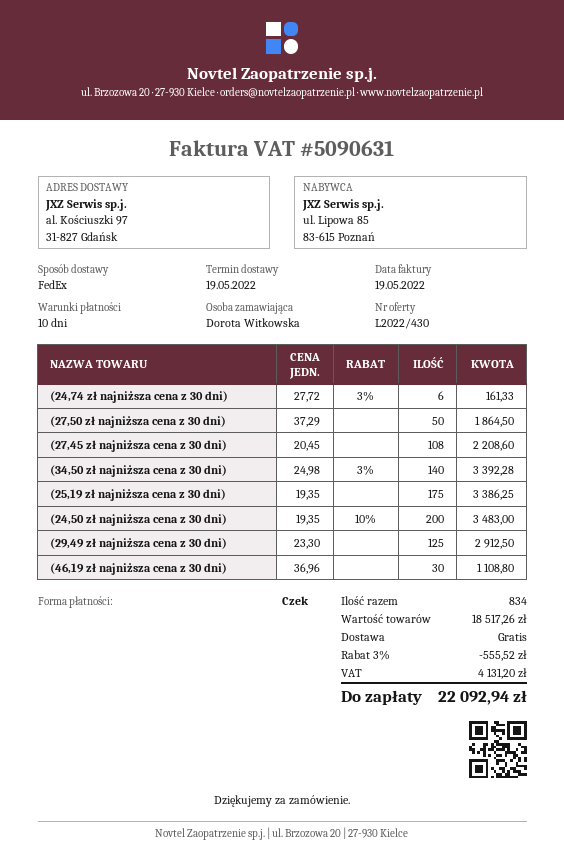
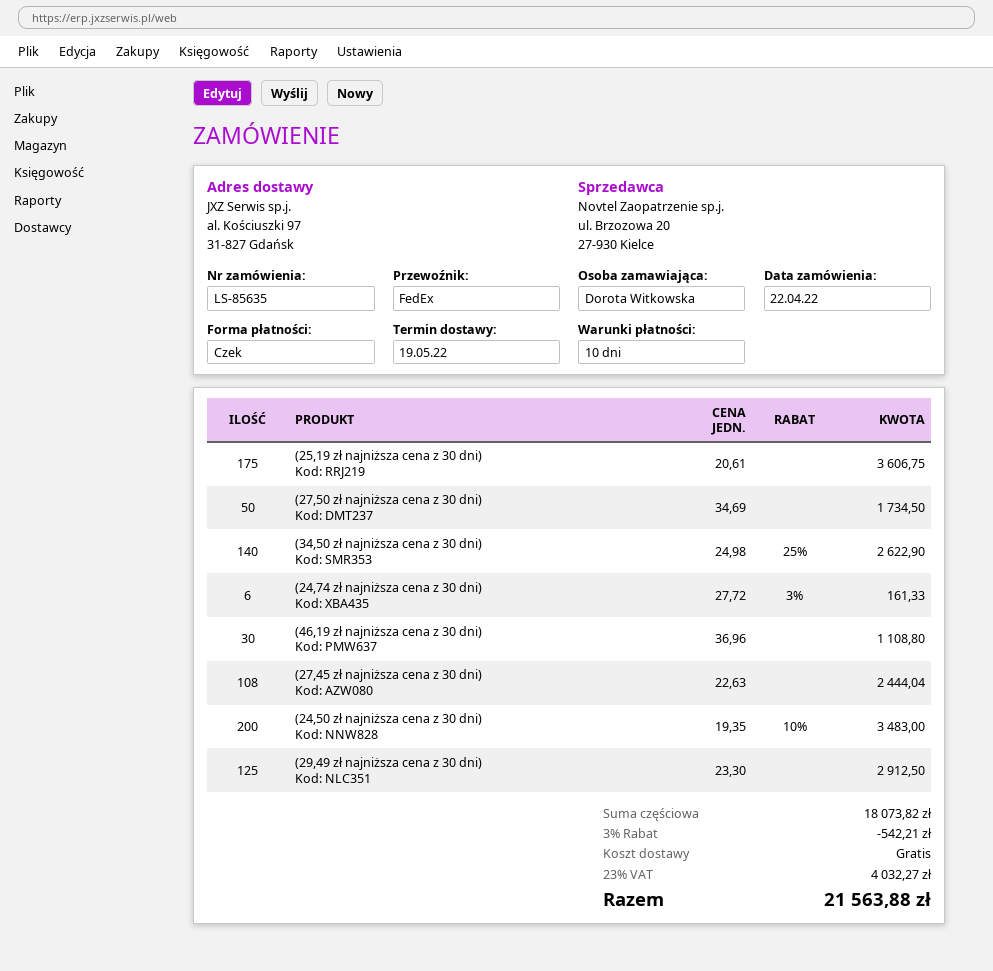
(27,50 zł najniższa cena z 30 dni): 50 x 37.29 = 1864.50 -> 50 x 34.69 = 1734.50
(27,45 zł najniższa cena z 30 dni): 108 x 20.45 = 2208.60 -> 108 x 22.63 = 2444.04
(34,50 zł najniższa cena z 30 dni): 140 x 24.98 - 3% = 3392.28 -> 140 x 24.98 - 25% = 2622.90
(25,19 zł najniższa cena z 30 dni): 175 x 19.35 = 3386.25 -> 175 x 20.61 = 3606.75
subtotal: 18517.26 -> 18073.82
discount: 3% = 555.52 -> 3% = 542.21
tax: 4131.20 -> 4032.27
total: 22092.94 -> 21563.88

